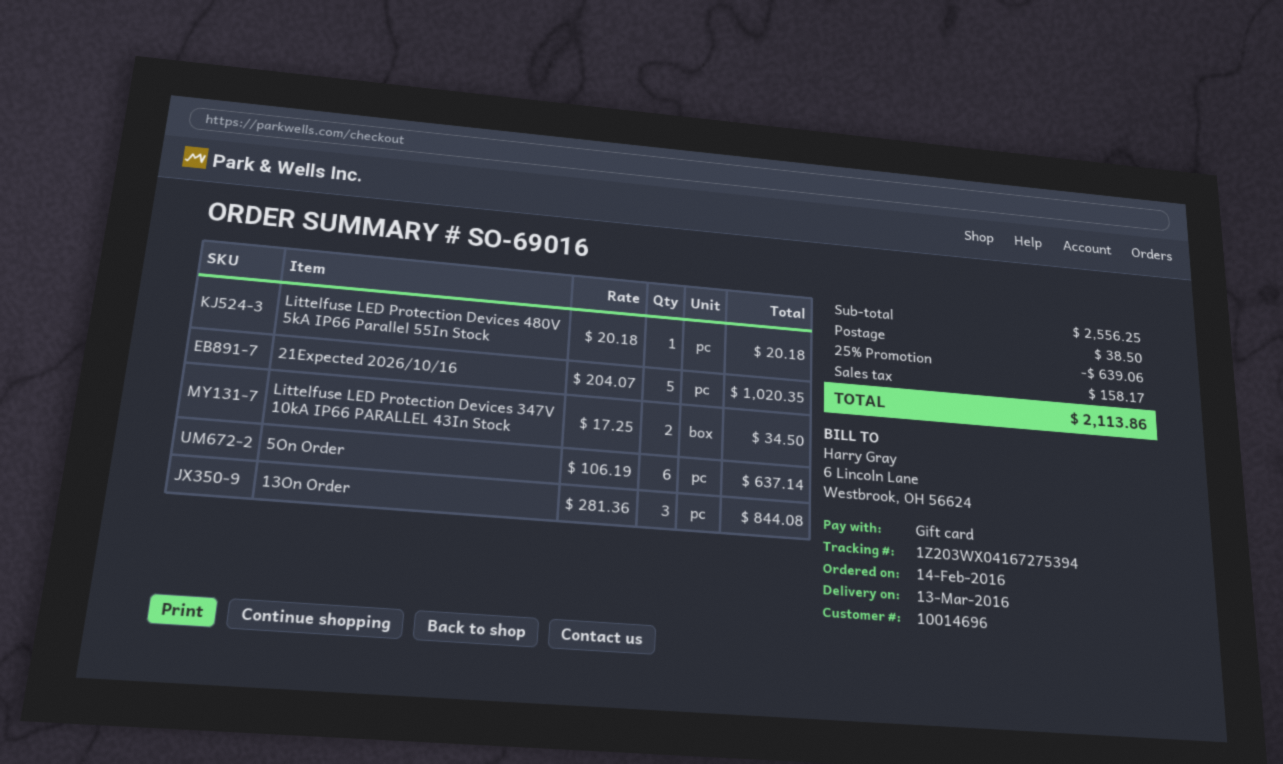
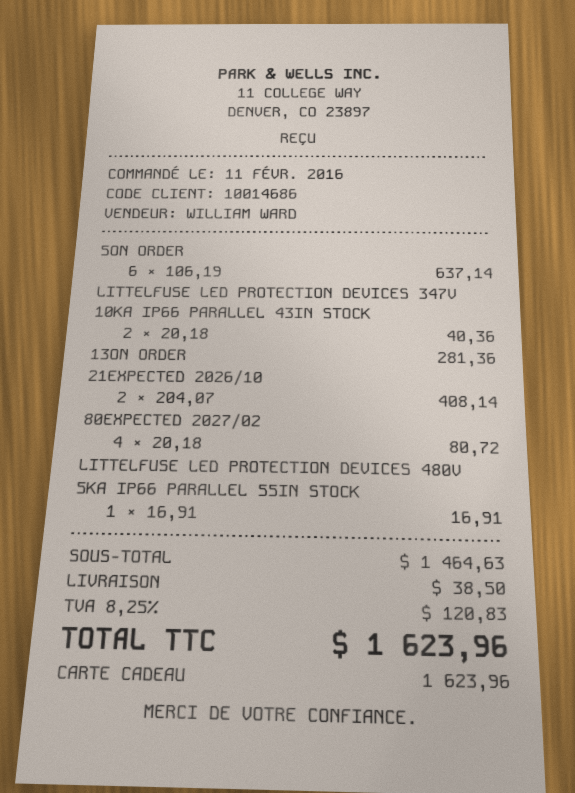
order date: 2016-02-14 -> 2016-02-11
customer number: 10014696 -> 10014686
Littelfuse LED Protection Devices 480V 5kA IP66 Parallel 55In Stock: 1 x 20.18 = 20.18 -> 1 x 16.91 = 16.91
21Expected 2026/10/16: 5 x 204.07 = 1020.35 -> 2 x 204.07 = 408.14
Littelfuse LED Protection Devices 347V 10kA IP66 PARALLEL 43In Stock: 2 x 17.25 = 34.50 -> 2 x 20.18 = 40.36
13On Order: 3 x 281.36 = 844.08 -> 1 x 281.36 = 281.36
80EXPECTED 2027/02: none -> 4 x 20.18 = 80.72
subtotal: 2556.25 -> 1464.63
discount: 25% = 639.06 -> none
tax: 158.17 -> 120.83
total: 2113.86 -> 1623.96

